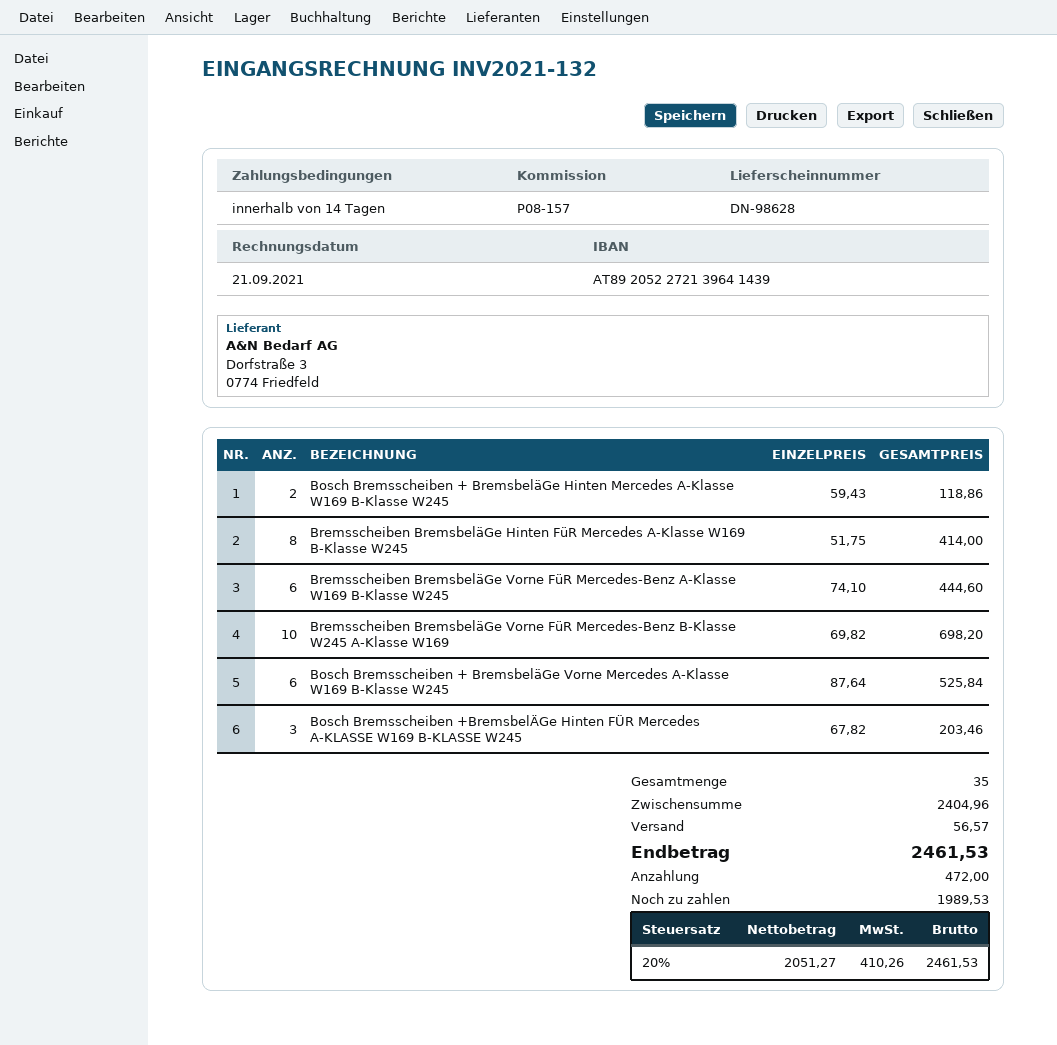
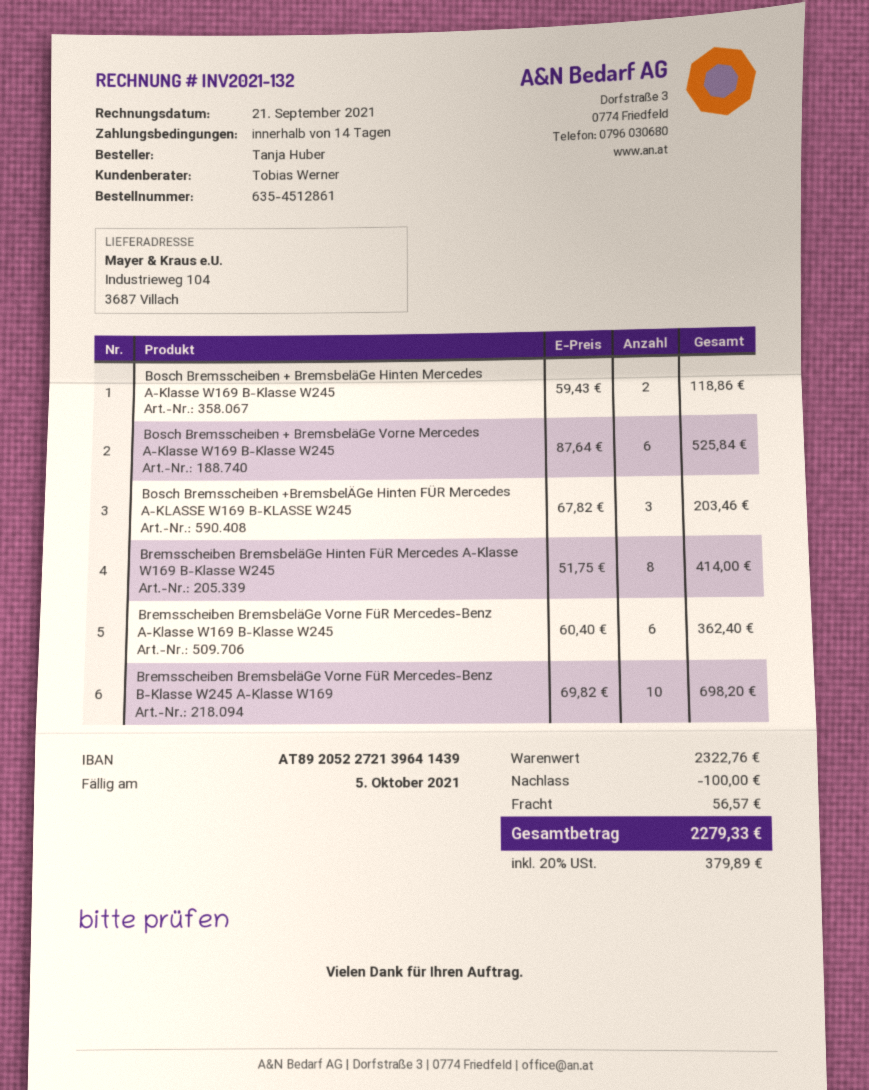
Bremsscheiben BremsbeläGe Vorne FüR Mercedes-Benz A-Klasse W169 B-Klasse W245: 6 x 74.10 = 444.60 -> 6 x 60.40 = 362.40
subtotal: 2404.96 -> 2322.76
discount: none -> 100.00
tax: 20% = 410.26 -> 20% = 379.89
total: 2461.53 -> 2279.33

